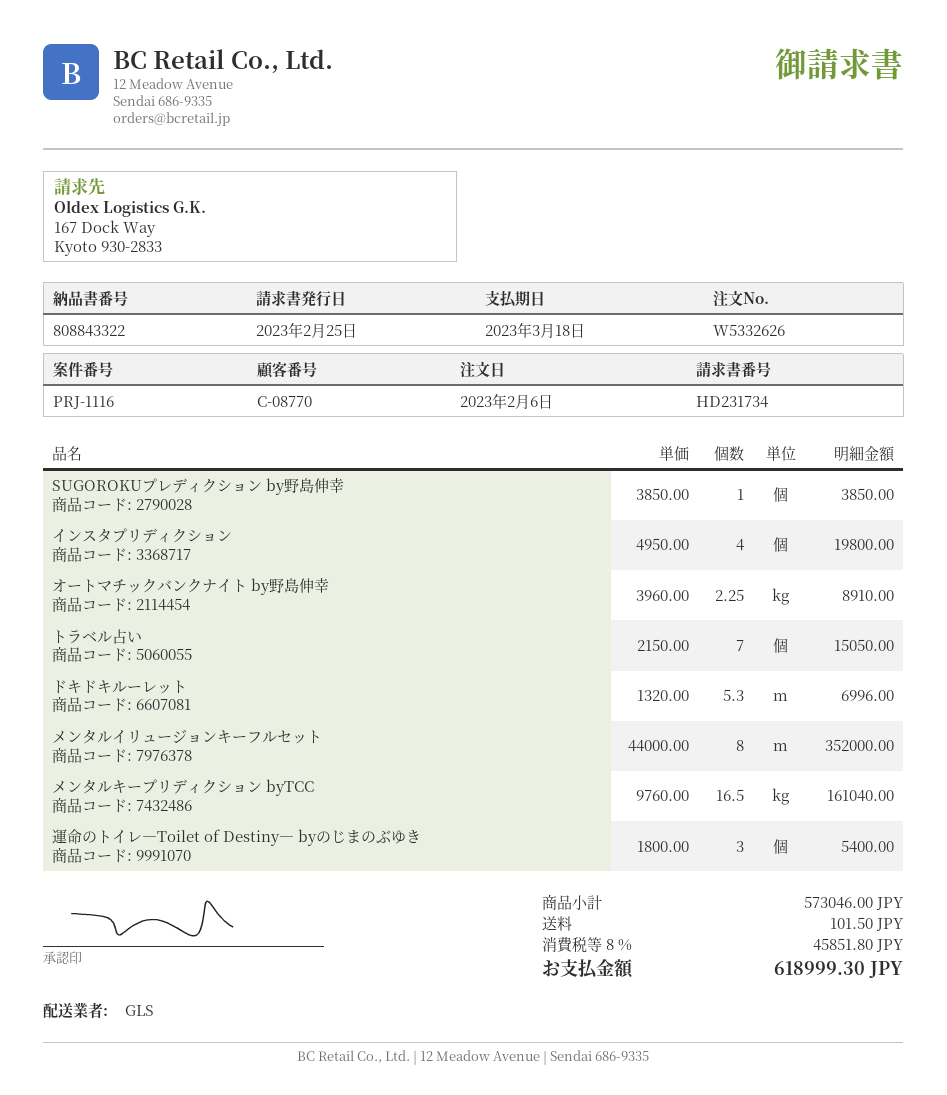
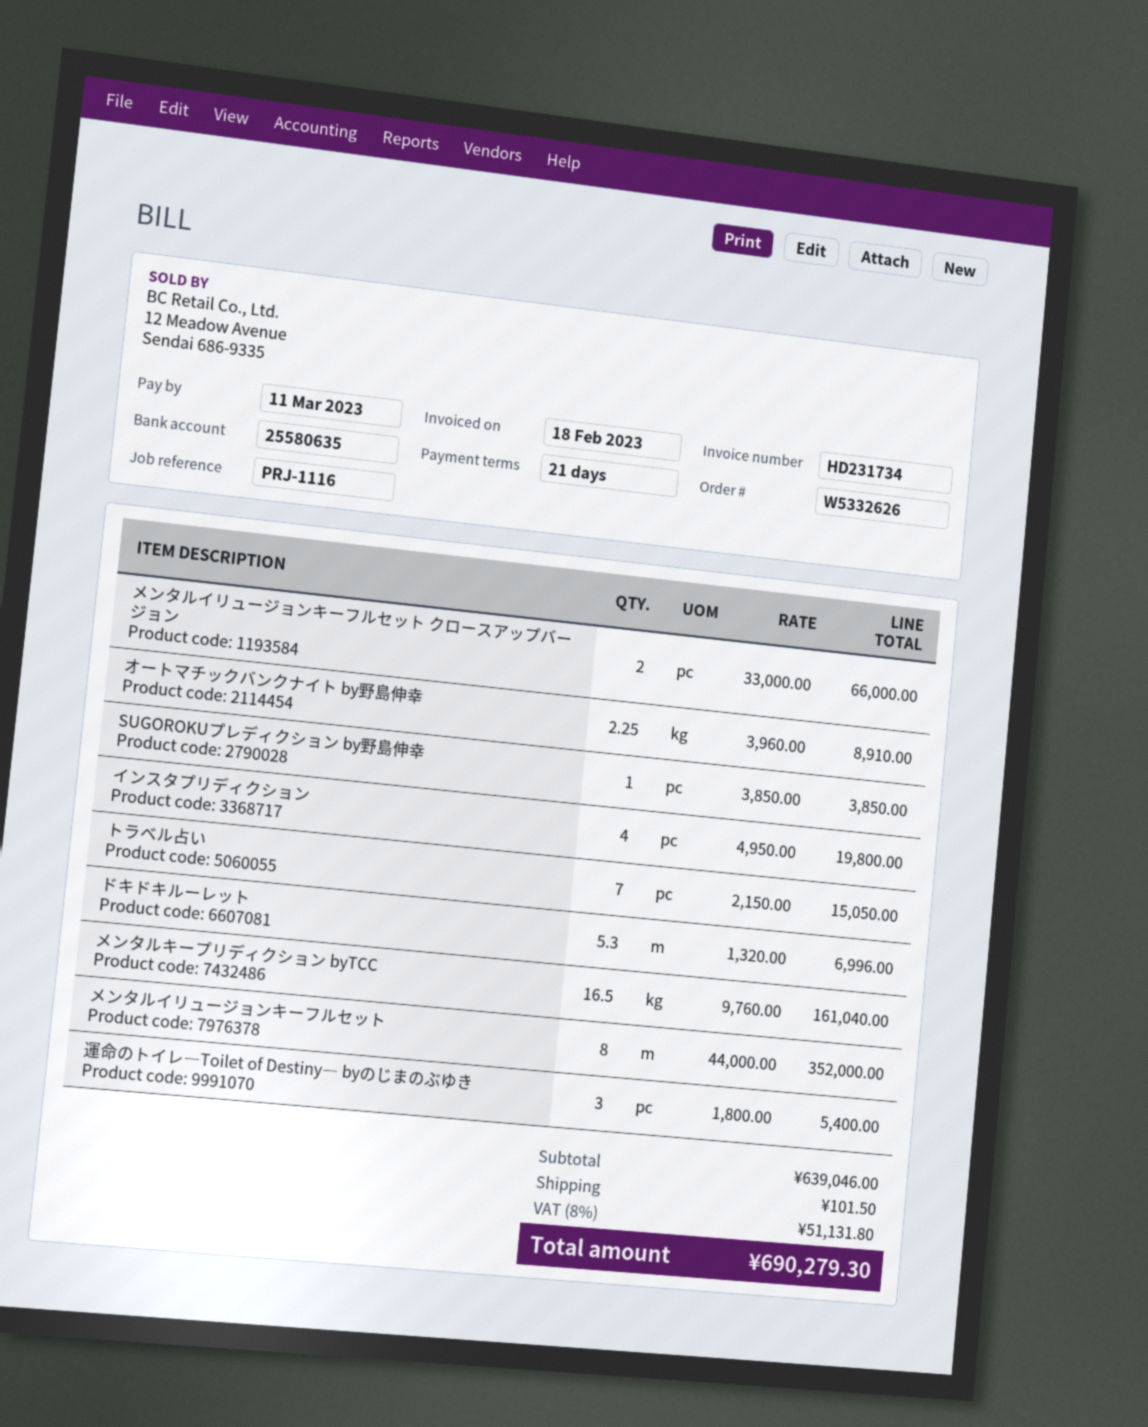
invoice date: 2023-02-25 -> 2023-02-18
due date: 2023-03-18 -> 2023-03-11
メンタルイリュージョンキーフルセット クロースアップバージョン: none -> 2 x 33000.00 = 66000.00
subtotal: 573046.00 -> 639046.00
tax: 8% = 45851.80 -> 8% = 51131.80
total: 618999.30 -> 690279.30

